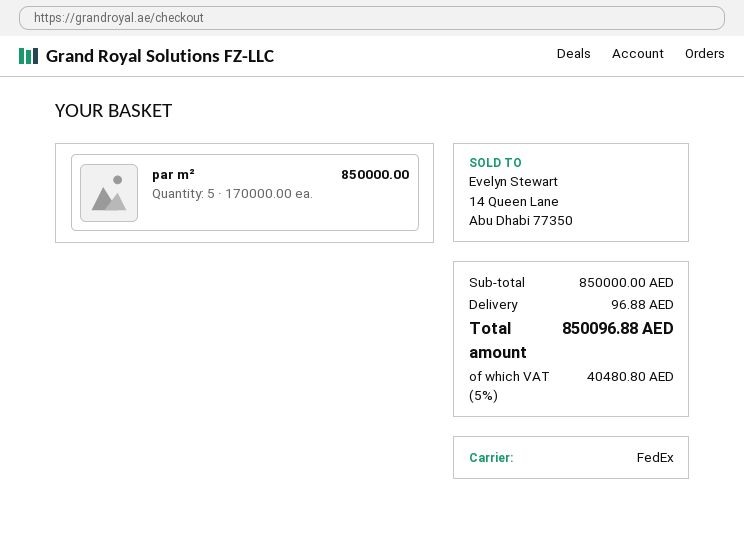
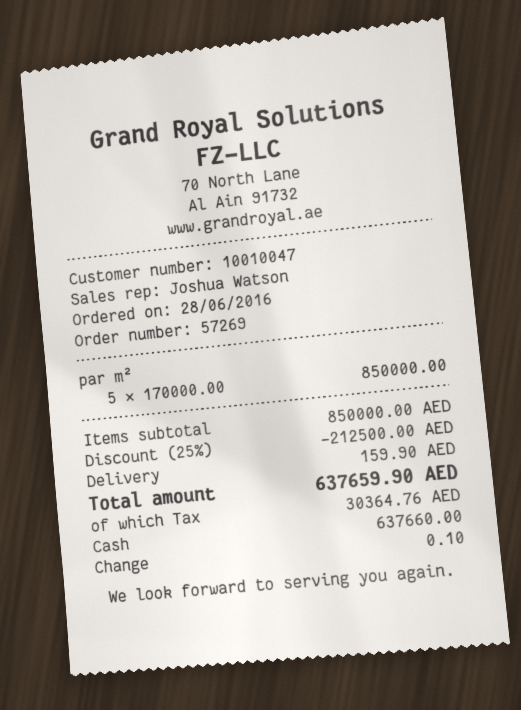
discount: none -> 25% = 212500.00
shipping: 96.88 -> 159.90
tax: 40480.80 -> 30364.76
total: 850096.88 -> 637659.90

